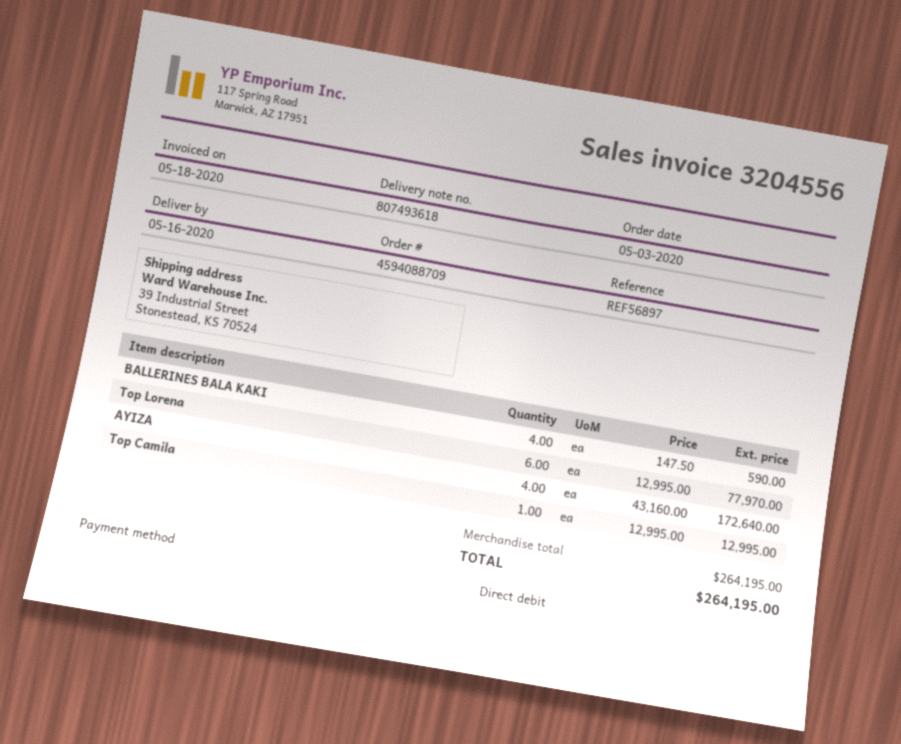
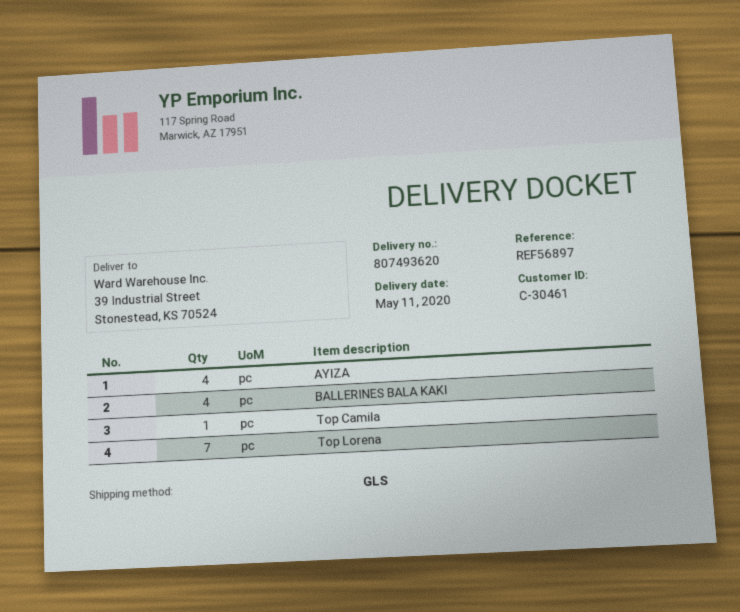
delivery note number: 807493618 -> 807493620
delivery date: 2020-05-16 -> 2020-05-11
Top Lorena: 6 -> 7

